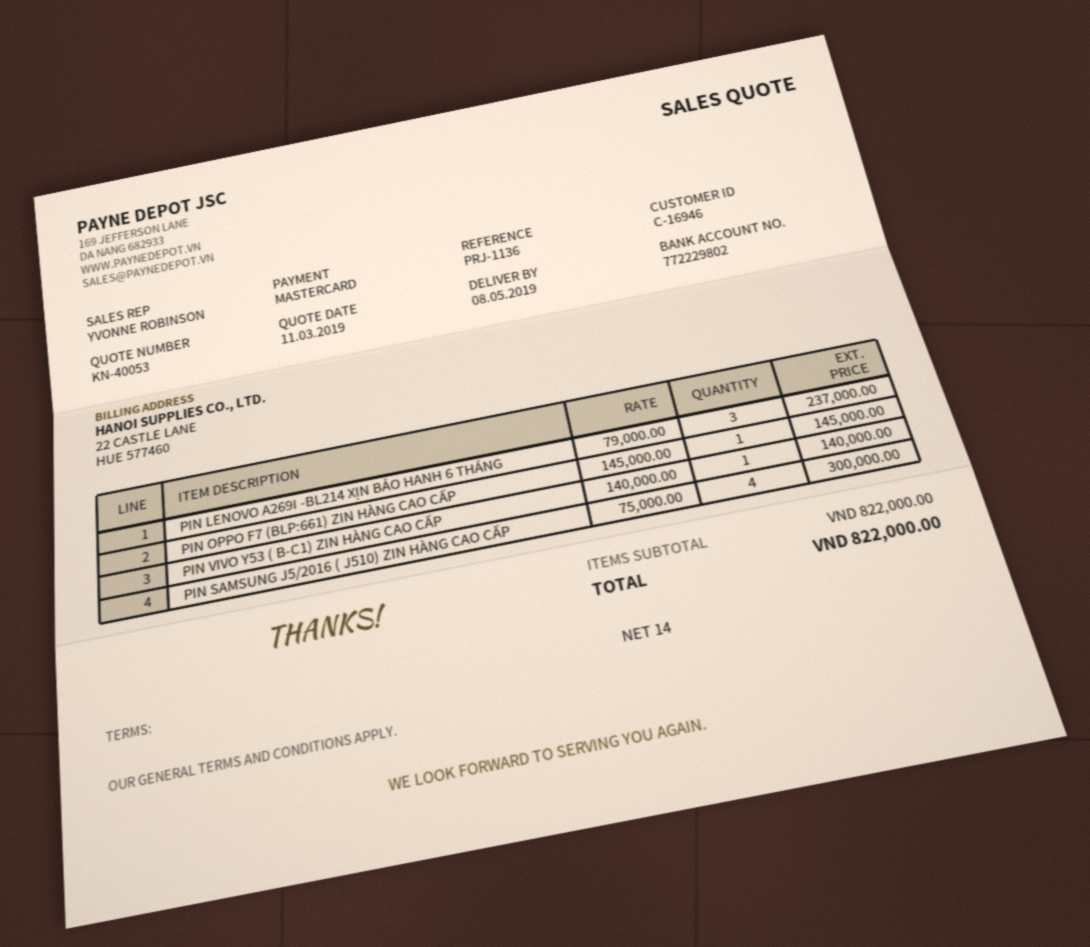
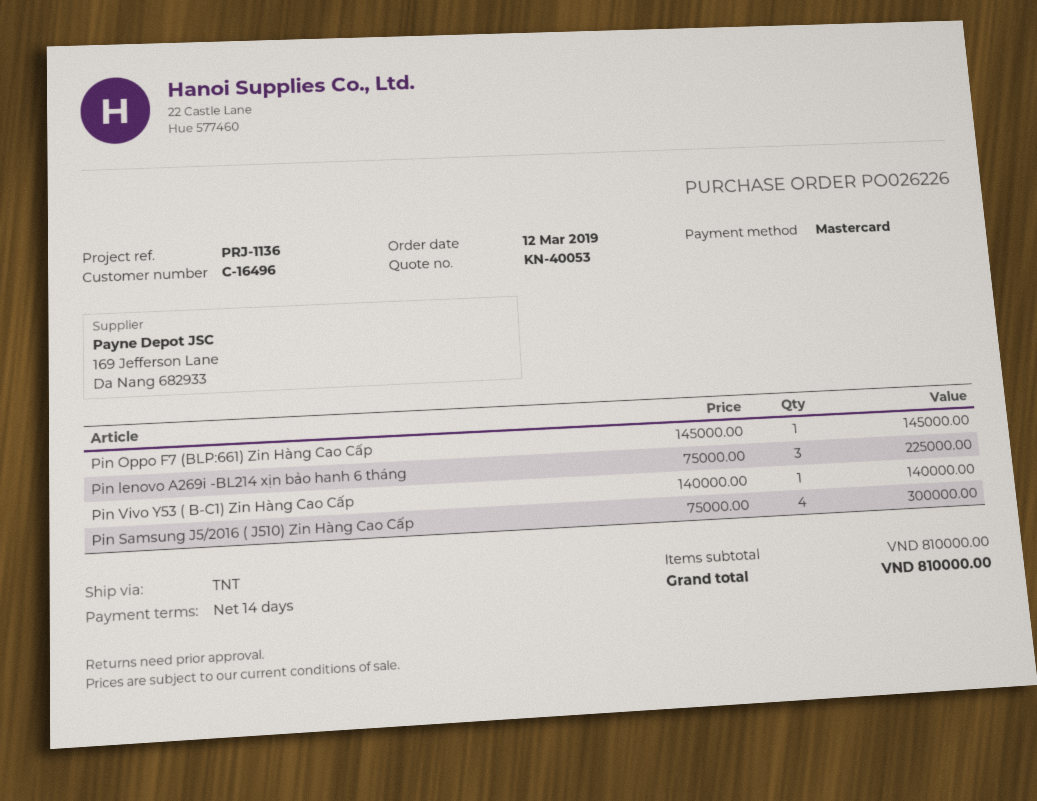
customer number: C-16946 -> C-16496
PIN LENOVO A269I -BL214 XỊN BẢO HANH 6 THÁNG: 3 x 79000.00 = 237000.00 -> 3 x 75000.00 = 225000.00
subtotal: 822000.00 -> 810000.00
total: 822000.00 -> 810000.00

